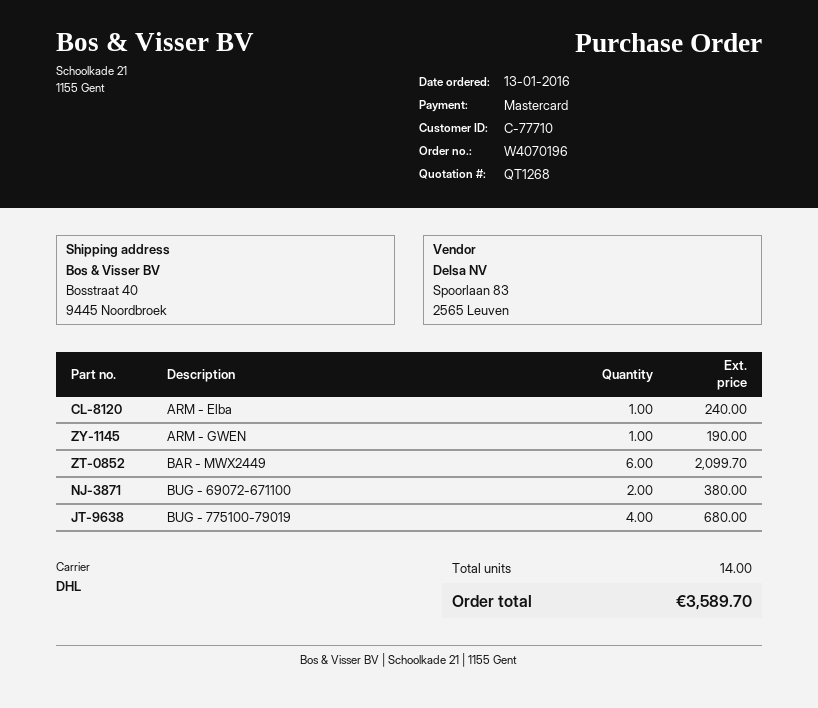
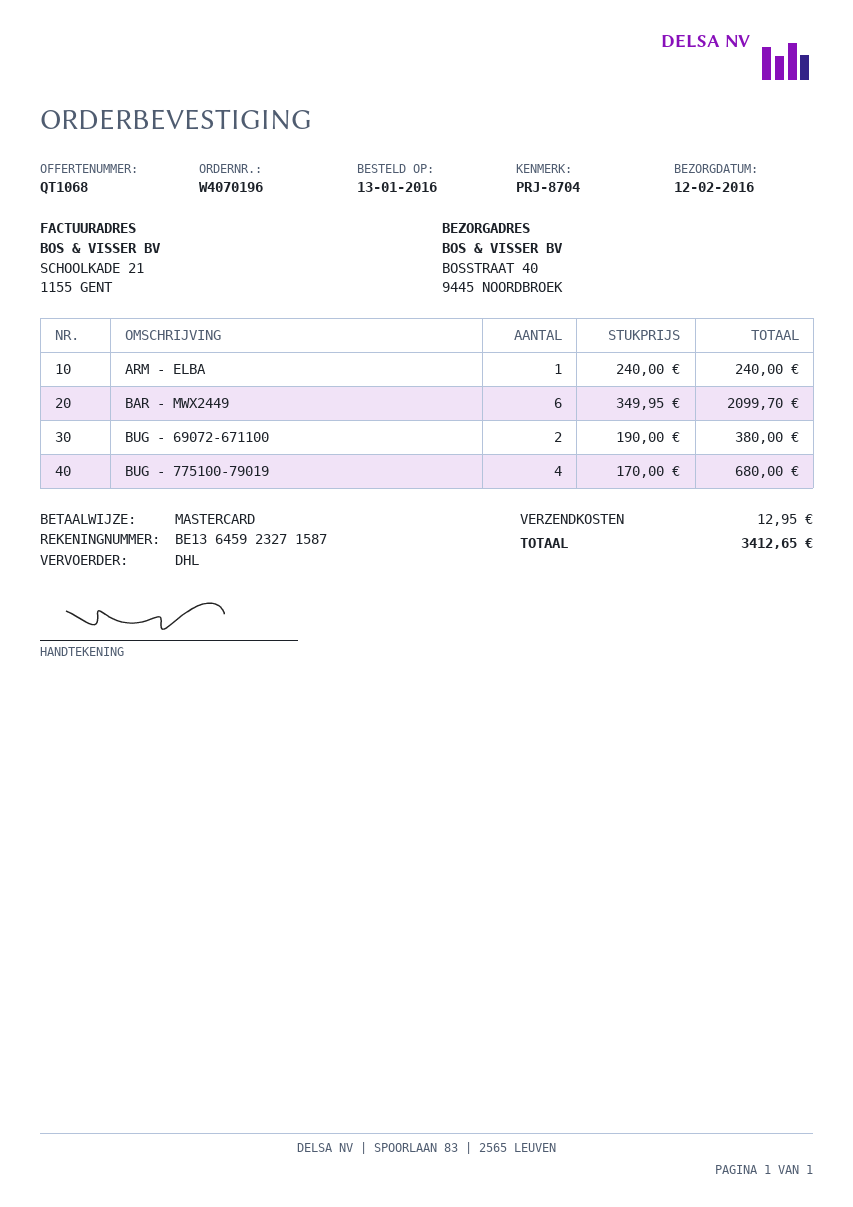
quote number: QT1268 -> QT1068
ARM - GWEN: 1 for 190.00 -> none
shipping: none -> 12.95
total: 3589.70 -> 3412.65

